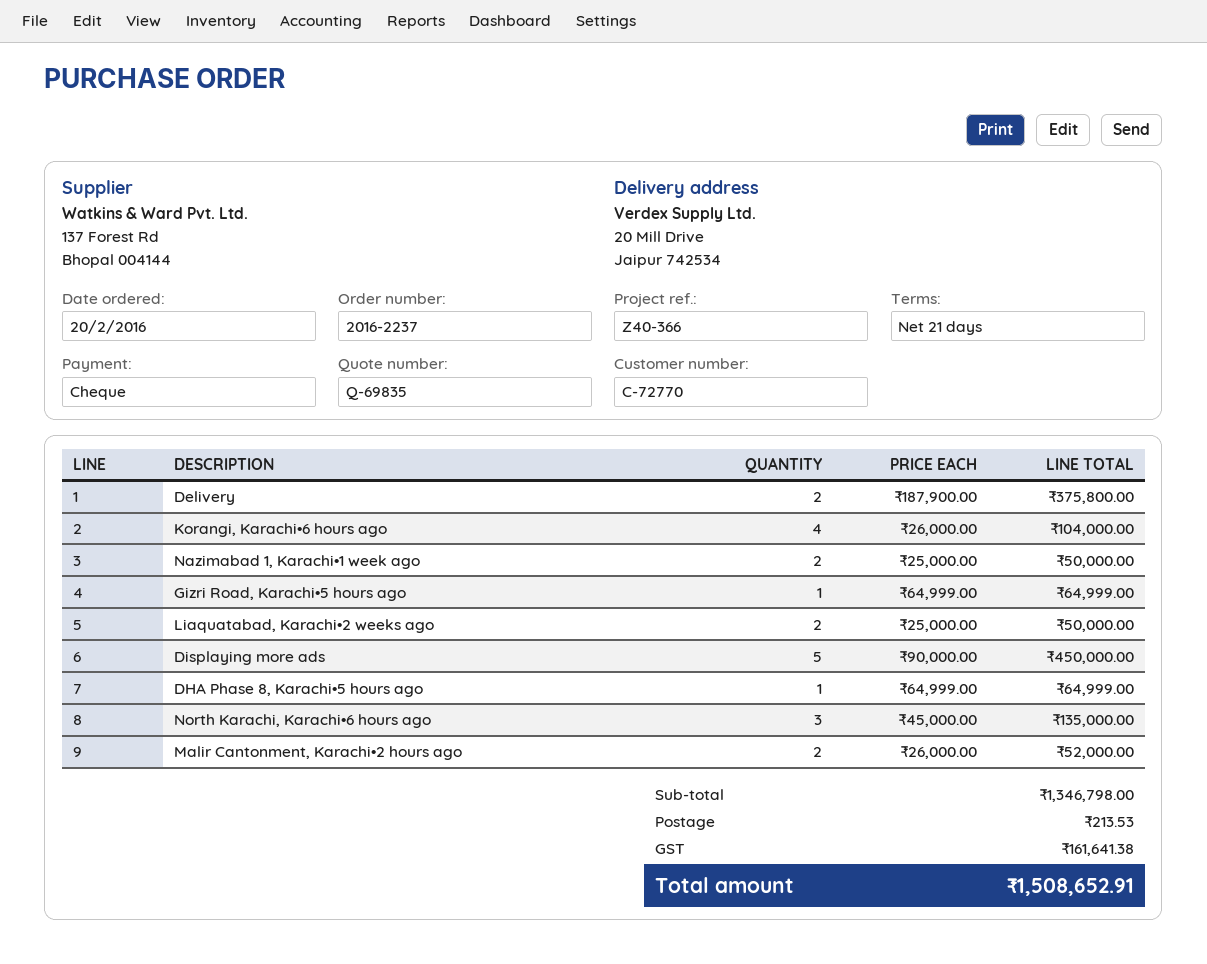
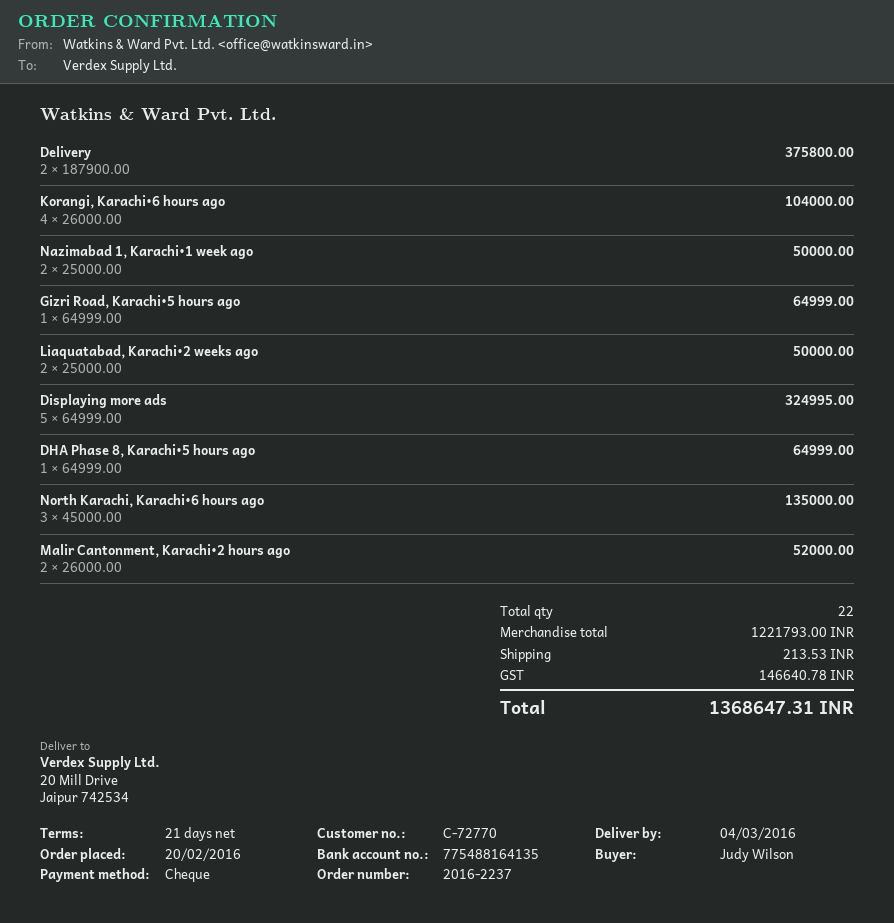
Displaying more ads: 5 x 90000.00 = 450000.00 -> 5 x 64999.00 = 324995.00
subtotal: 1346798.00 -> 1221793.00
tax: 161641.38 -> 146640.78
total: 1508652.91 -> 1368647.31

